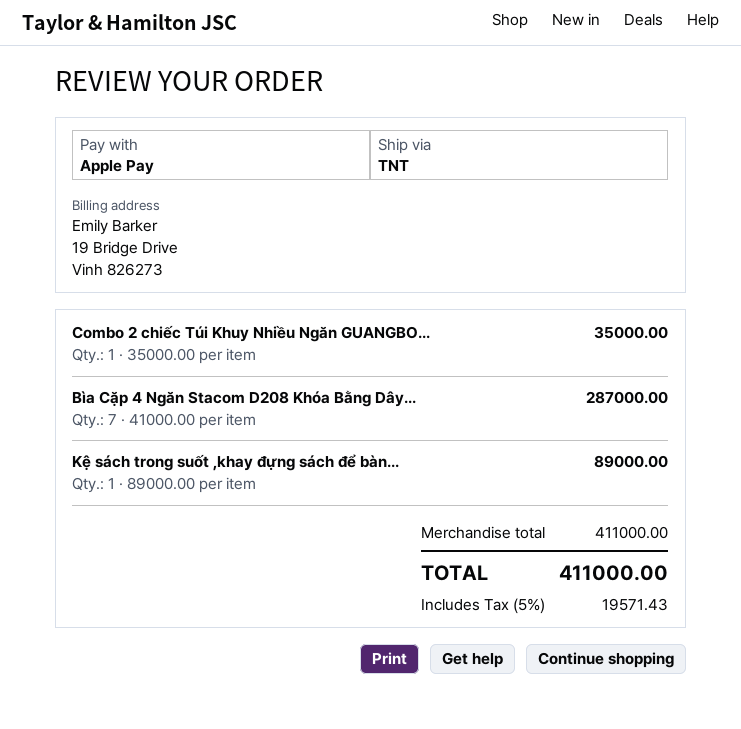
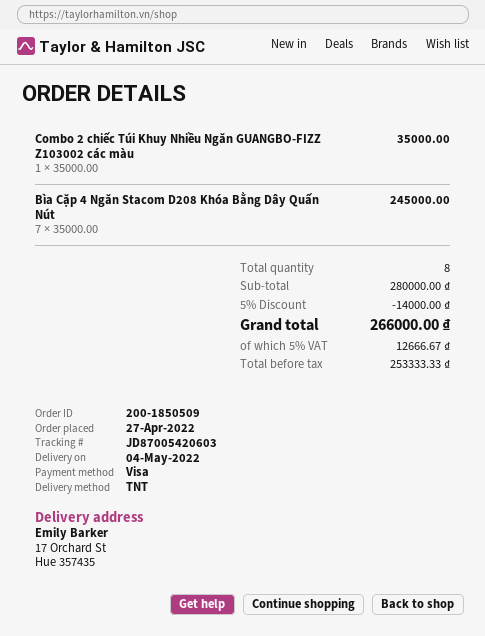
payment method: Apple Pay -> Visa
Bìa Cặp 4 Ngăn Stacom D208 Khóa Bằng Dây...: 7 x 41000.00 = 287000.00 -> 7 x 35000.00 = 245000.00
Kệ sách trong suốt ,khay đựng sách để bàn...: 1 x 89000.00 = 89000.00 -> none
subtotal: 411000.00 -> 280000.00
discount: none -> 5% = 14000.00
tax: 5% = 19571.43 -> 5% = 12666.67
total: 411000.00 -> 266000.00

